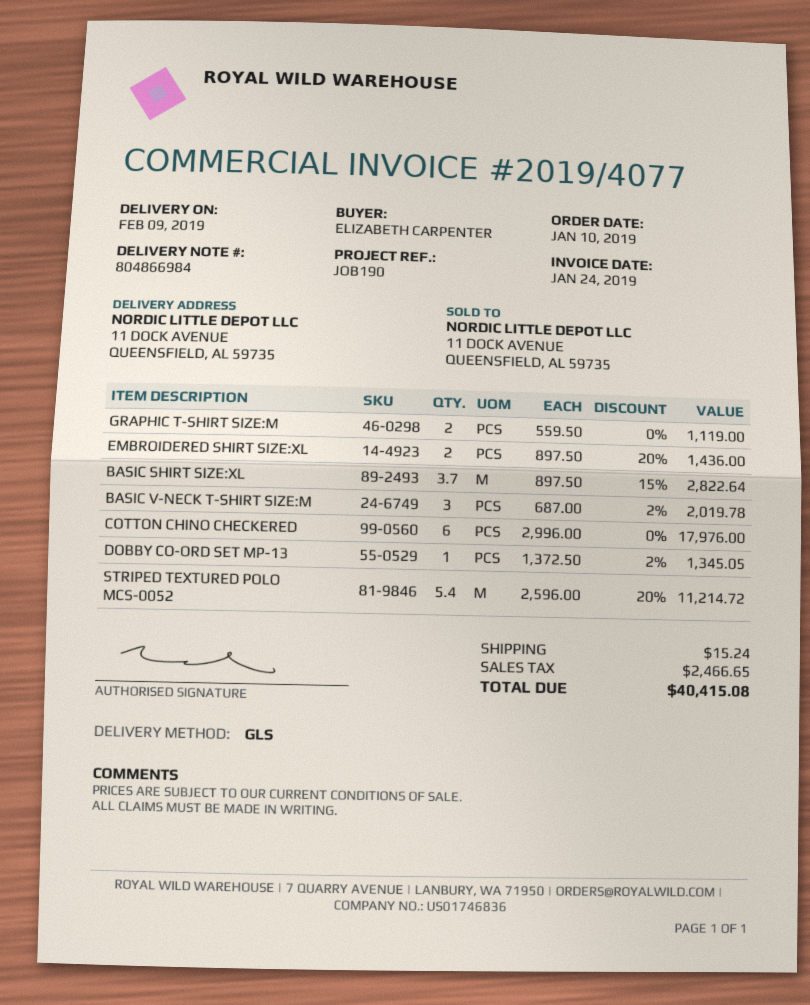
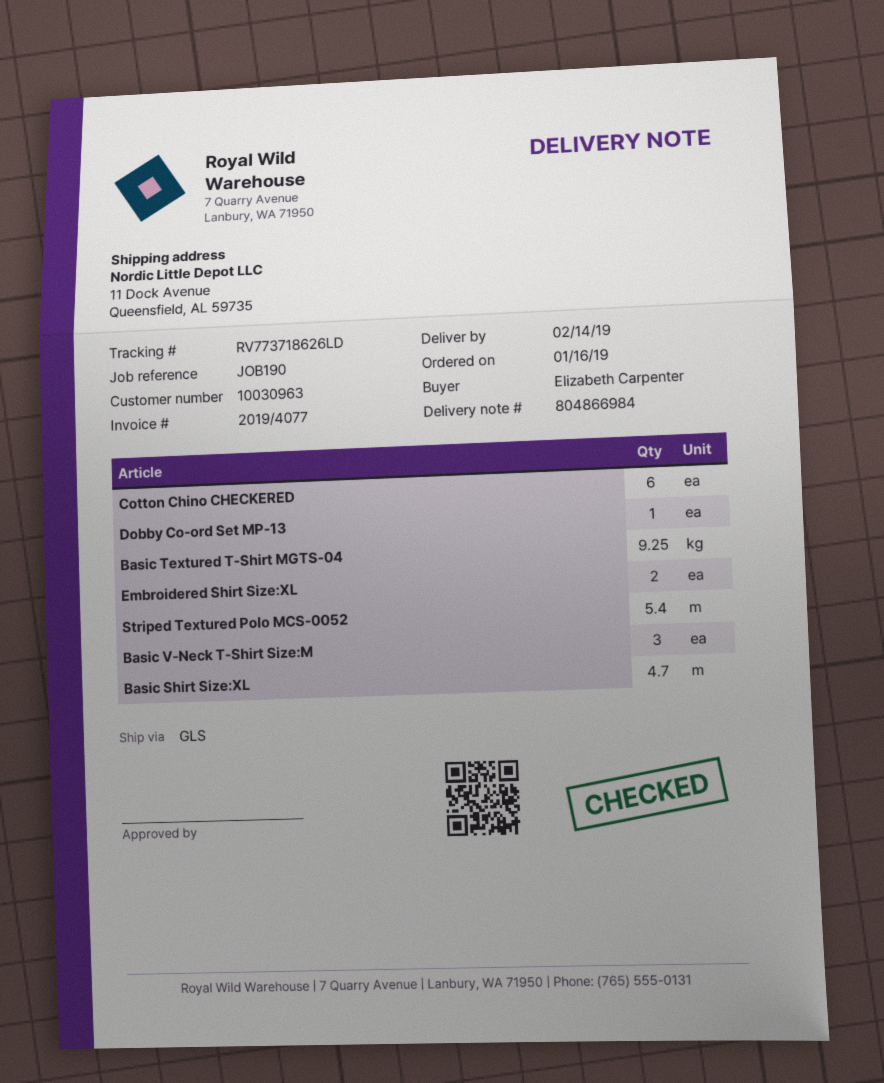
order date: 2019-01-10 -> 2019-01-16
delivery date: 2019-02-09 -> 2019-02-14
GRAPHIC T-SHIRT SIZE:M: 2 -> none
BASIC SHIRT SIZE:XL: 3.7 -> 4.7
Basic Textured T-Shirt MGTS-04: none -> 9.25

